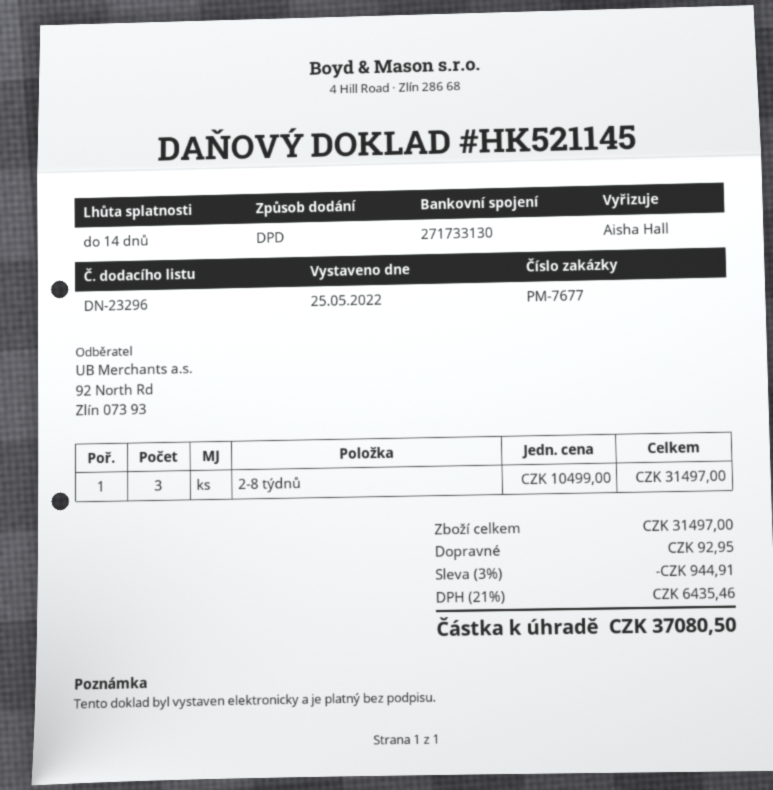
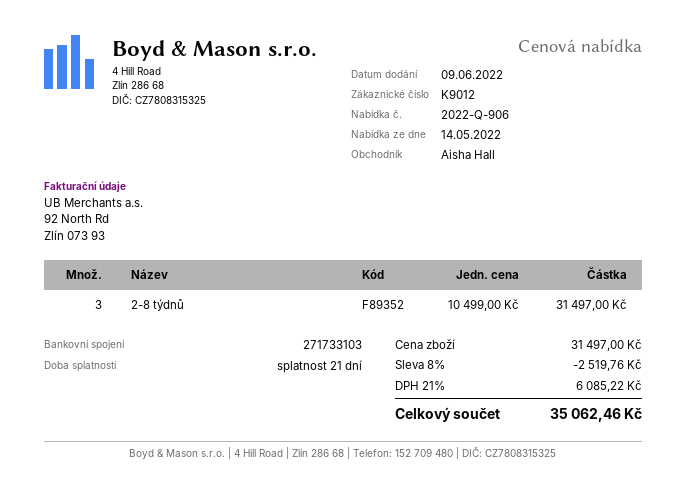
payment terms: 14 days -> 21 days
bank account: 271733130 -> 271733103
discount: 3% = 944.91 -> 8% = 2519.76
shipping: 92.95 -> none
tax: 21% = 6435.46 -> 21% = 6085.22
total: 37080.50 -> 35062.46

